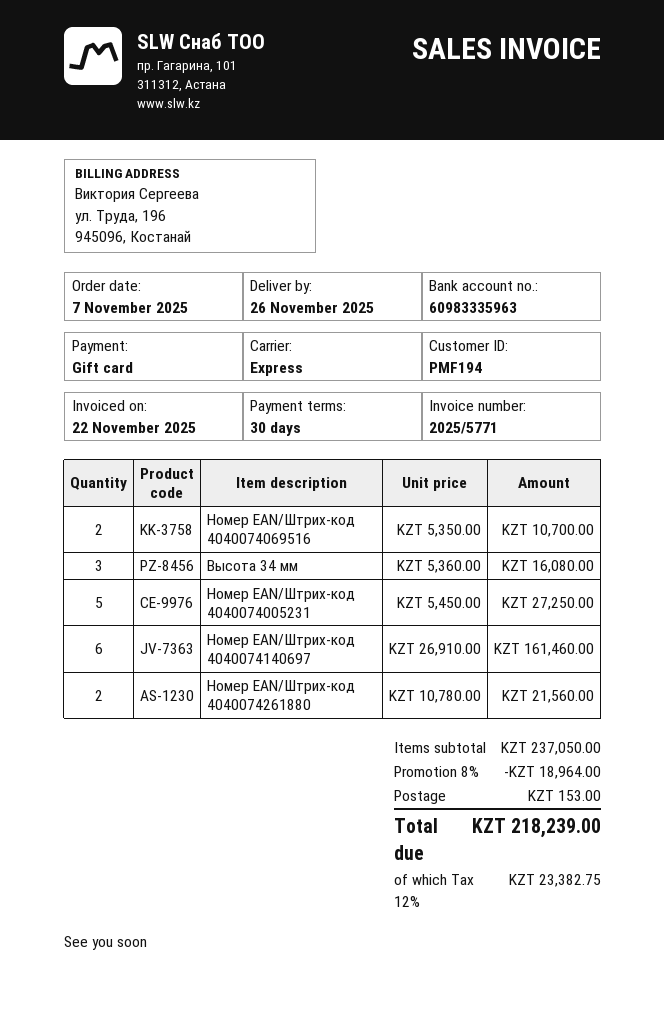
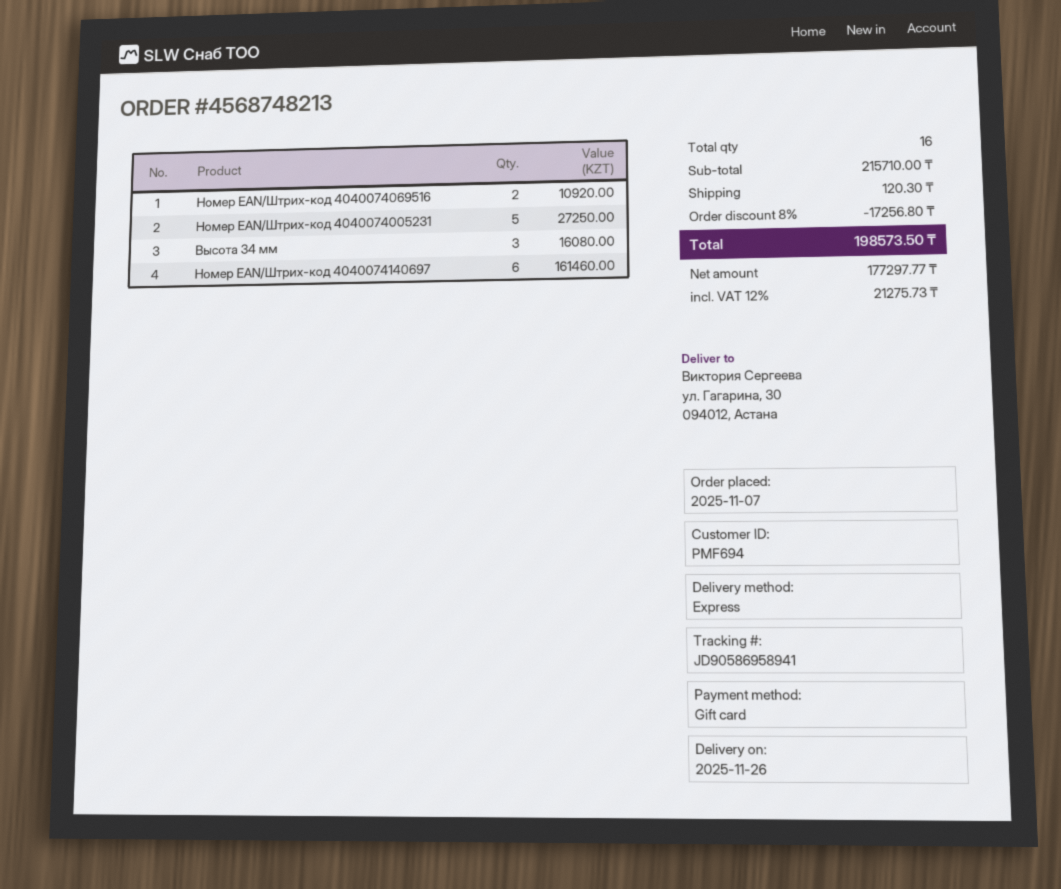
customer number: PMF194 -> PMF694
Номер EAN/Штрих-код 4040074069516: 2 for 10700.00 -> 2 for 10920.00
Номер EAN/Штрих-код 4040074261880: 2 for 21560.00 -> none
subtotal: 237050.00 -> 215710.00
discount: 8% = 18964.00 -> 8% = 17256.80
shipping: 153.00 -> 120.30
tax: 12% = 23382.75 -> 12% = 21275.73
total: 218239.00 -> 198573.50

